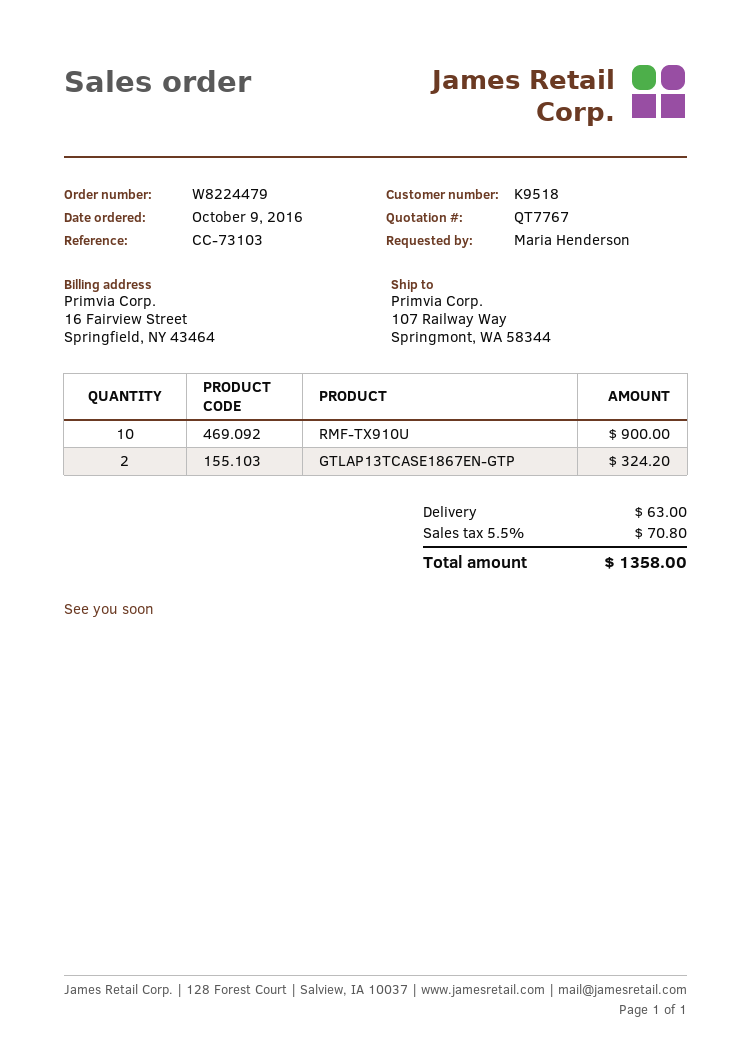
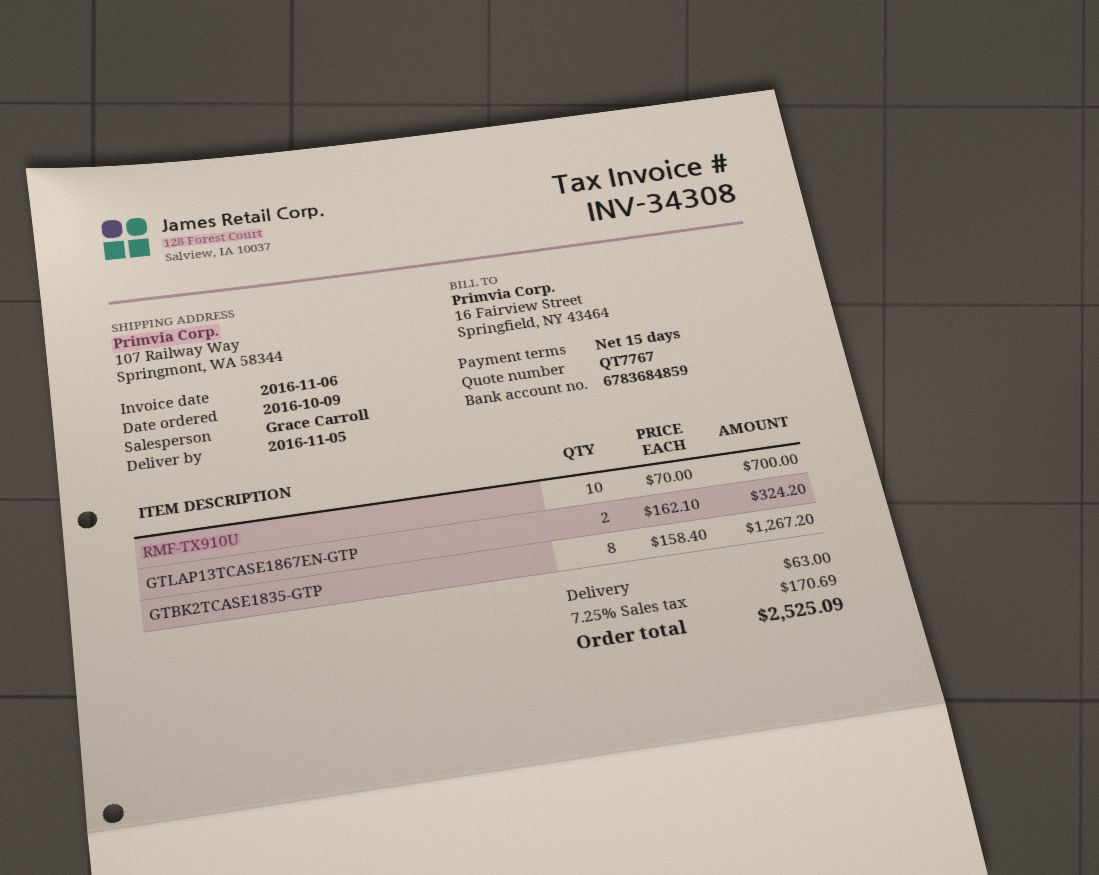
RMF-TX910U: 10 for 900.00 -> 10 for 700.00
GTBK2TCASE1835-GTP: none -> 8 for 1267.20
tax: 5.5% = 70.80 -> 7.25% = 170.69
total: 1358.00 -> 2525.09

